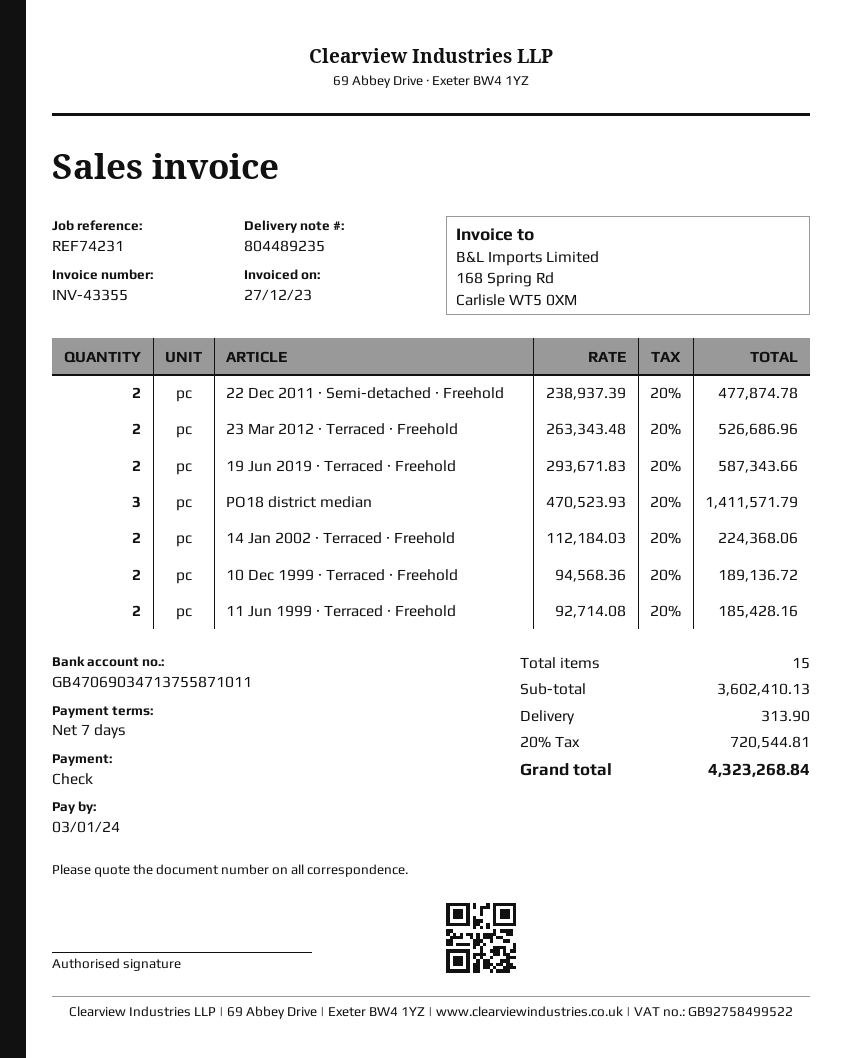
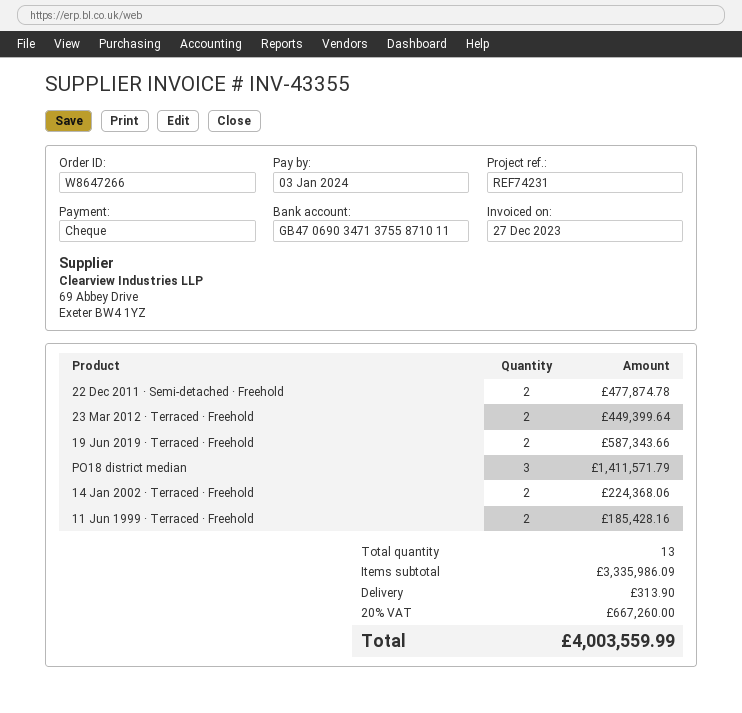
23 Mar 2012 · Terraced · Freehold: 2 for 526686.96 -> 2 for 449399.64
10 Dec 1999 · Terraced · Freehold: 2 for 189136.72 -> none
total quantity: 15 -> 13
subtotal: 3602410.13 -> 3335986.09
tax: 20% = 720544.81 -> 20% = 667260.00
total: 4323268.84 -> 4003559.99

